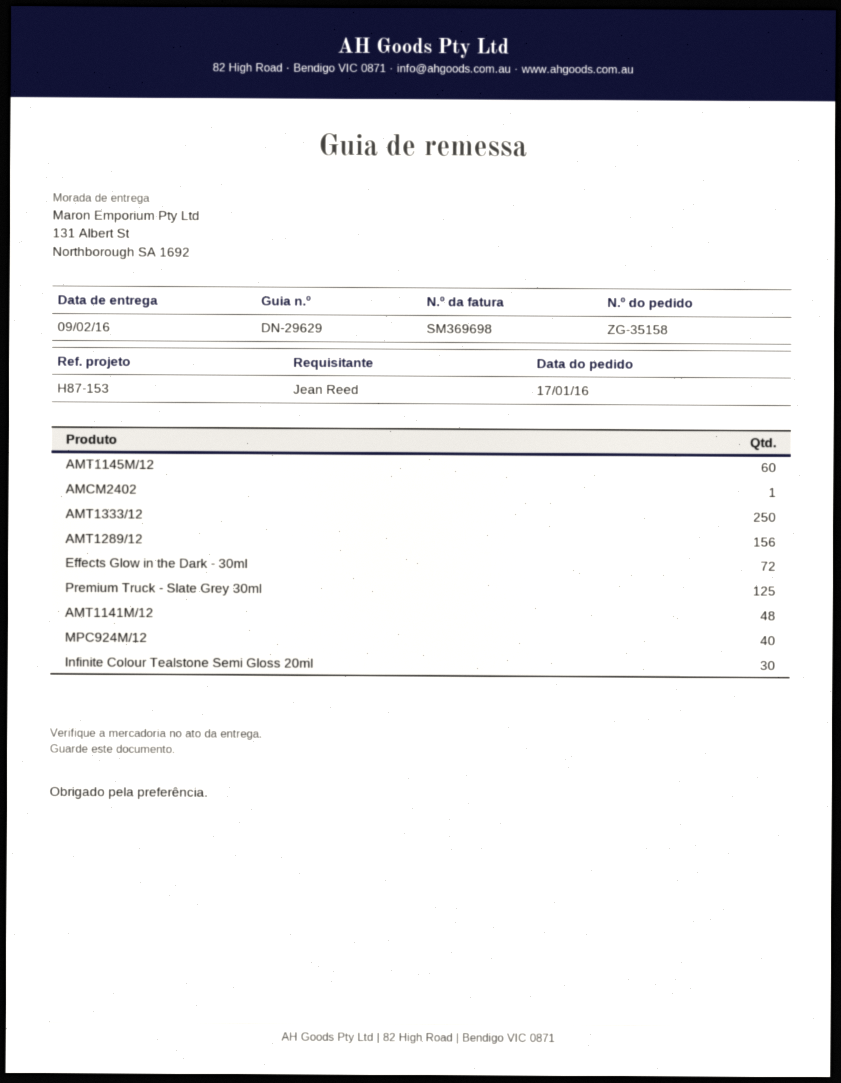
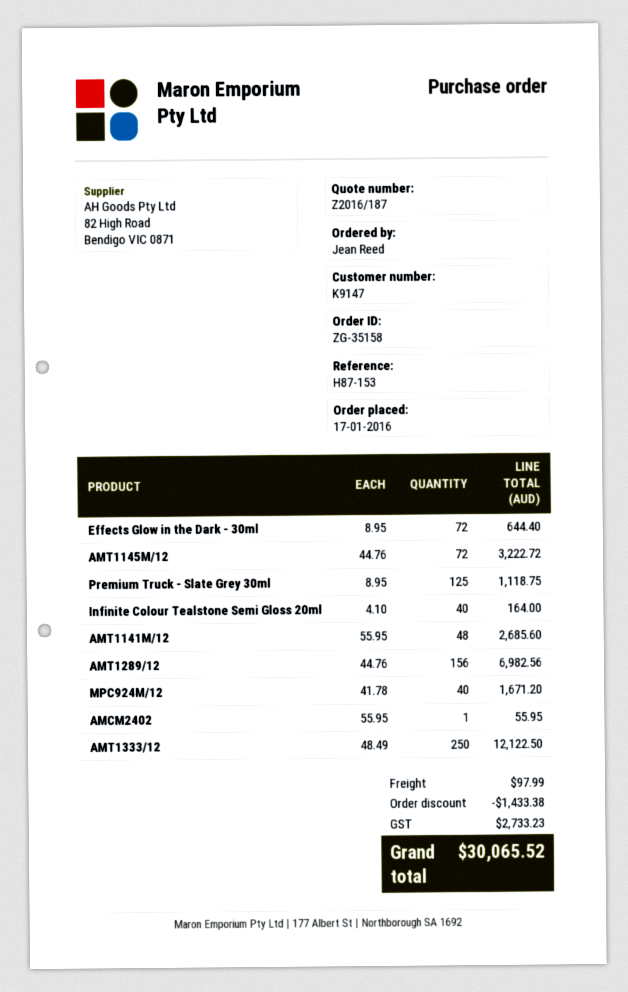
AMT1145M/12: 60 -> 72
Infinite Colour Tealstone Semi Gloss 20ml: 30 -> 40

